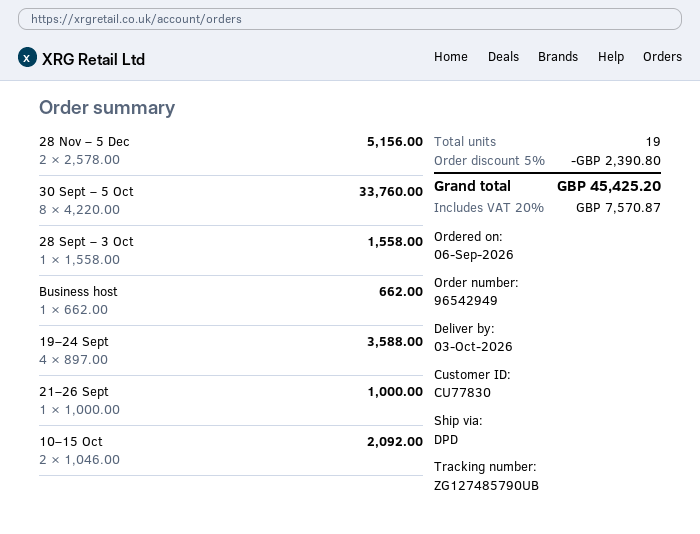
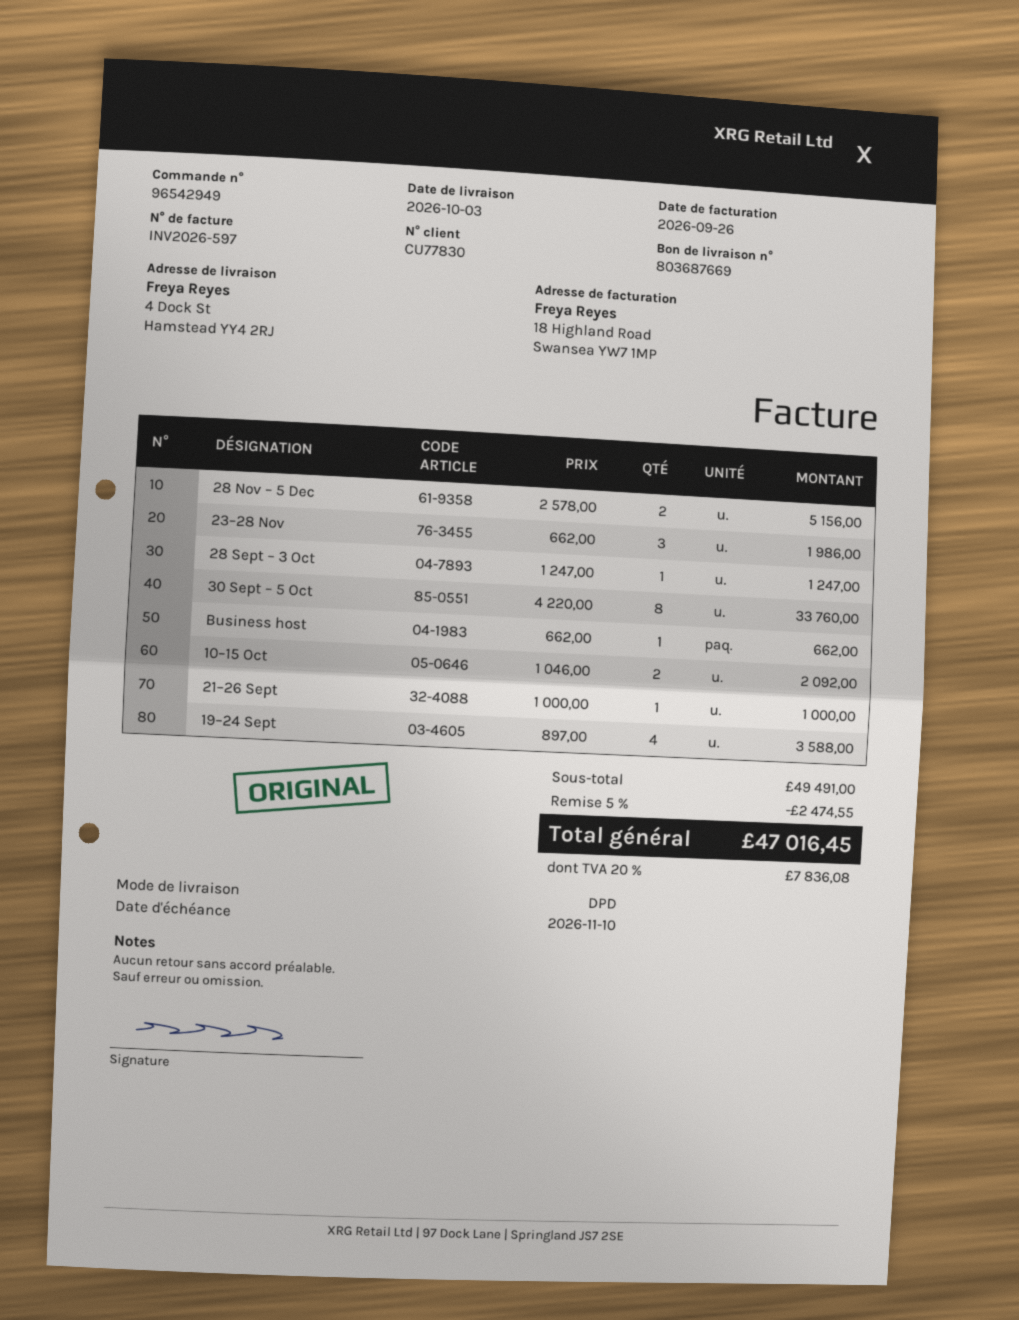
28 Sept – 3 Oct: 1 x 1558.00 = 1558.00 -> 1 x 1247.00 = 1247.00
23–28 Nov: none -> 3 x 662.00 = 1986.00
discount: 5% = 2390.80 -> 5% = 2474.55
tax: 20% = 7570.87 -> 20% = 7836.08
total: 45425.20 -> 47016.45

